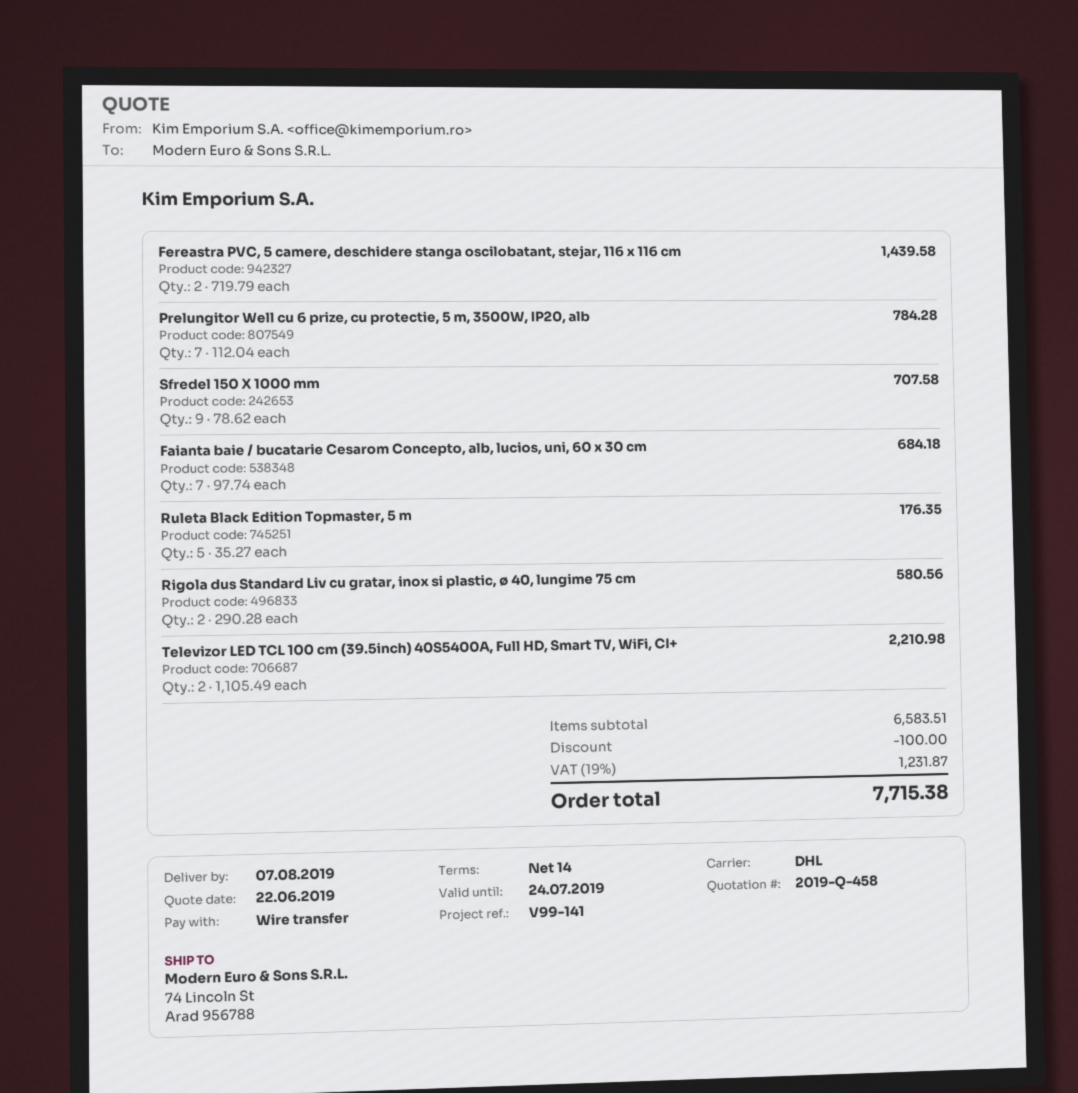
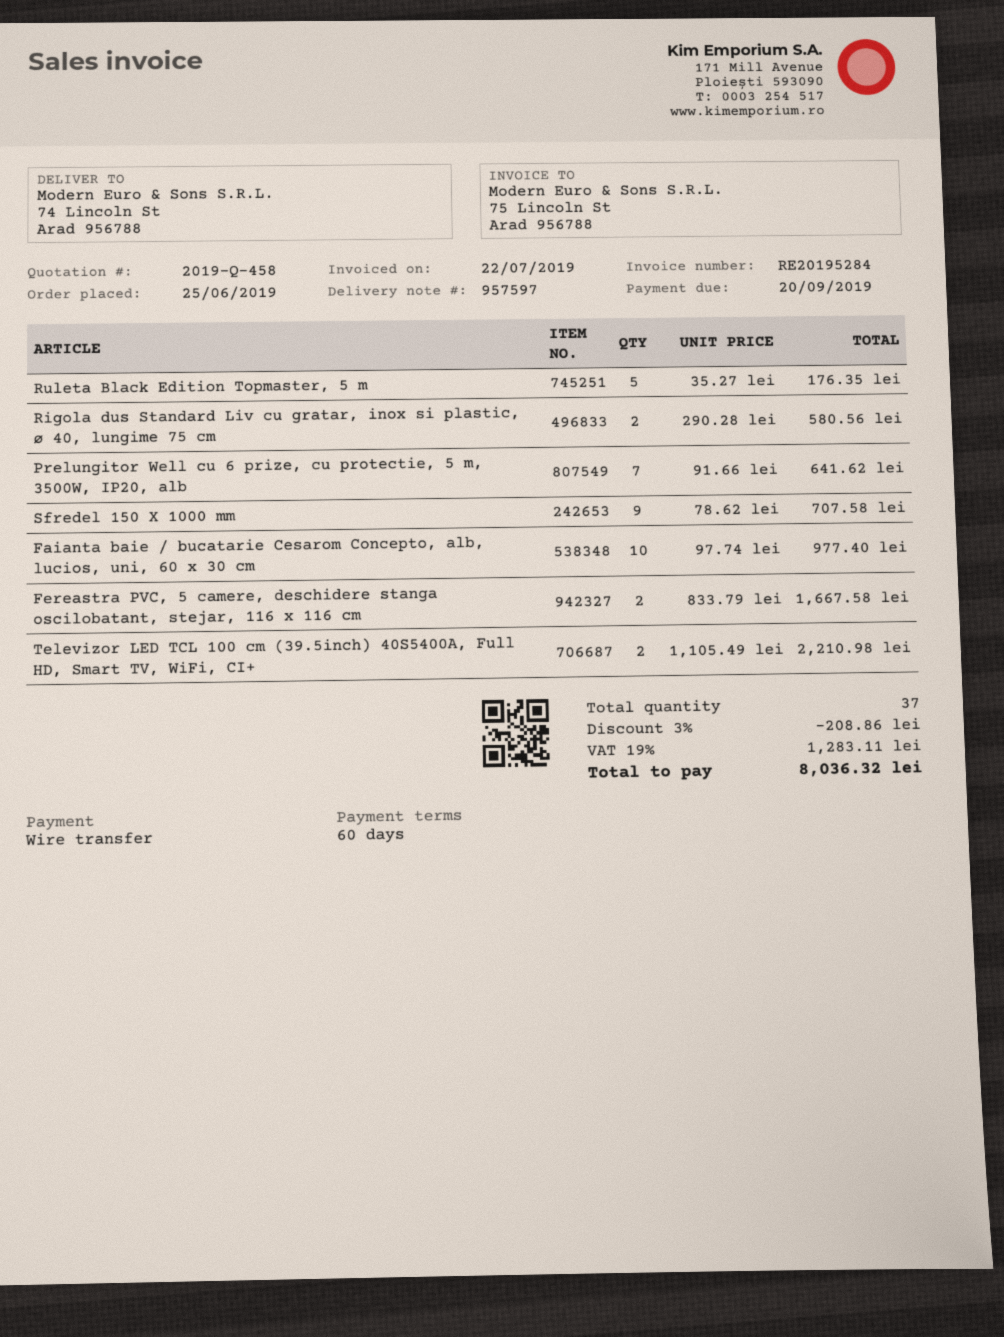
payment terms: 14 days -> 60 days
Fereastra PVC, 5 camere, deschidere stanga oscilobatant, stejar, 116 x 116 cm: 2 x 719.79 = 1439.58 -> 2 x 833.79 = 1667.58
Prelungitor Well cu 6 prize, cu protectie, 5 m, 3500W, IP20, alb: 7 x 112.04 = 784.28 -> 7 x 91.66 = 641.62
Faianta baie / bucatarie Cesarom Concepto, alb, lucios, uni, 60 x 30 cm: 7 x 97.74 = 684.18 -> 10 x 97.74 = 977.40
discount: 100.00 -> 208.86
tax: 19% = 1231.87 -> 19% = 1283.11
total: 7715.38 -> 8036.32

